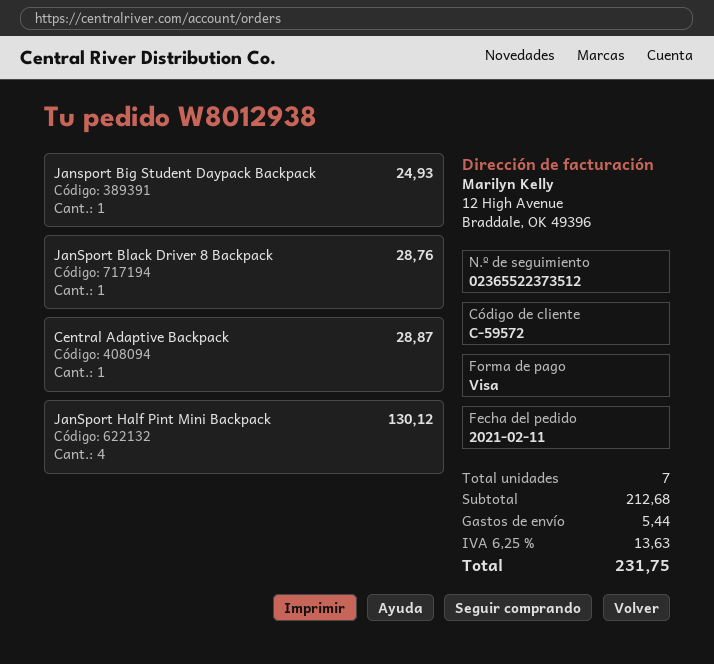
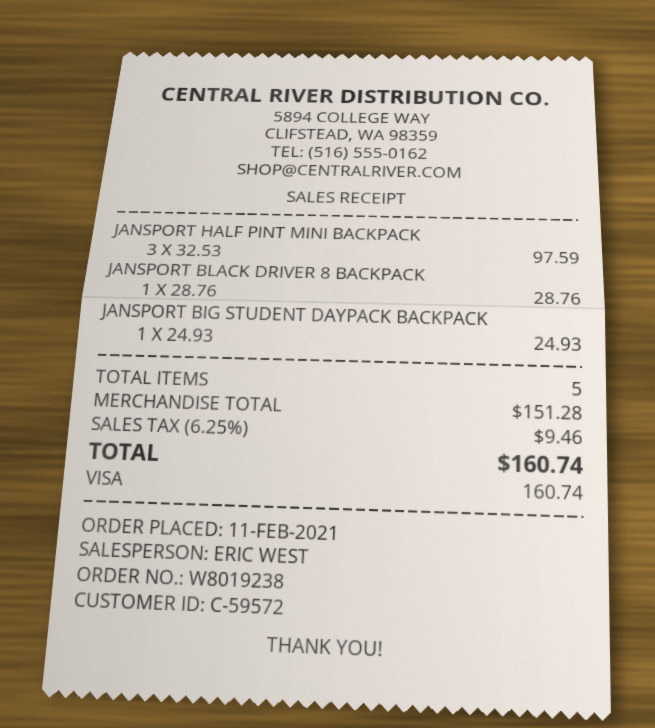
order number: W8012938 -> W8019238
Central Adaptive Backpack: 1 for 28.87 -> none
JanSport Half Pint Mini Backpack: 4 for 130.12 -> 3 for 97.59
total quantity: 7 -> 5
subtotal: 212.68 -> 151.28
shipping: 5.44 -> none
tax: 6.25% = 13.63 -> 6.25% = 9.46
total: 231.75 -> 160.74

